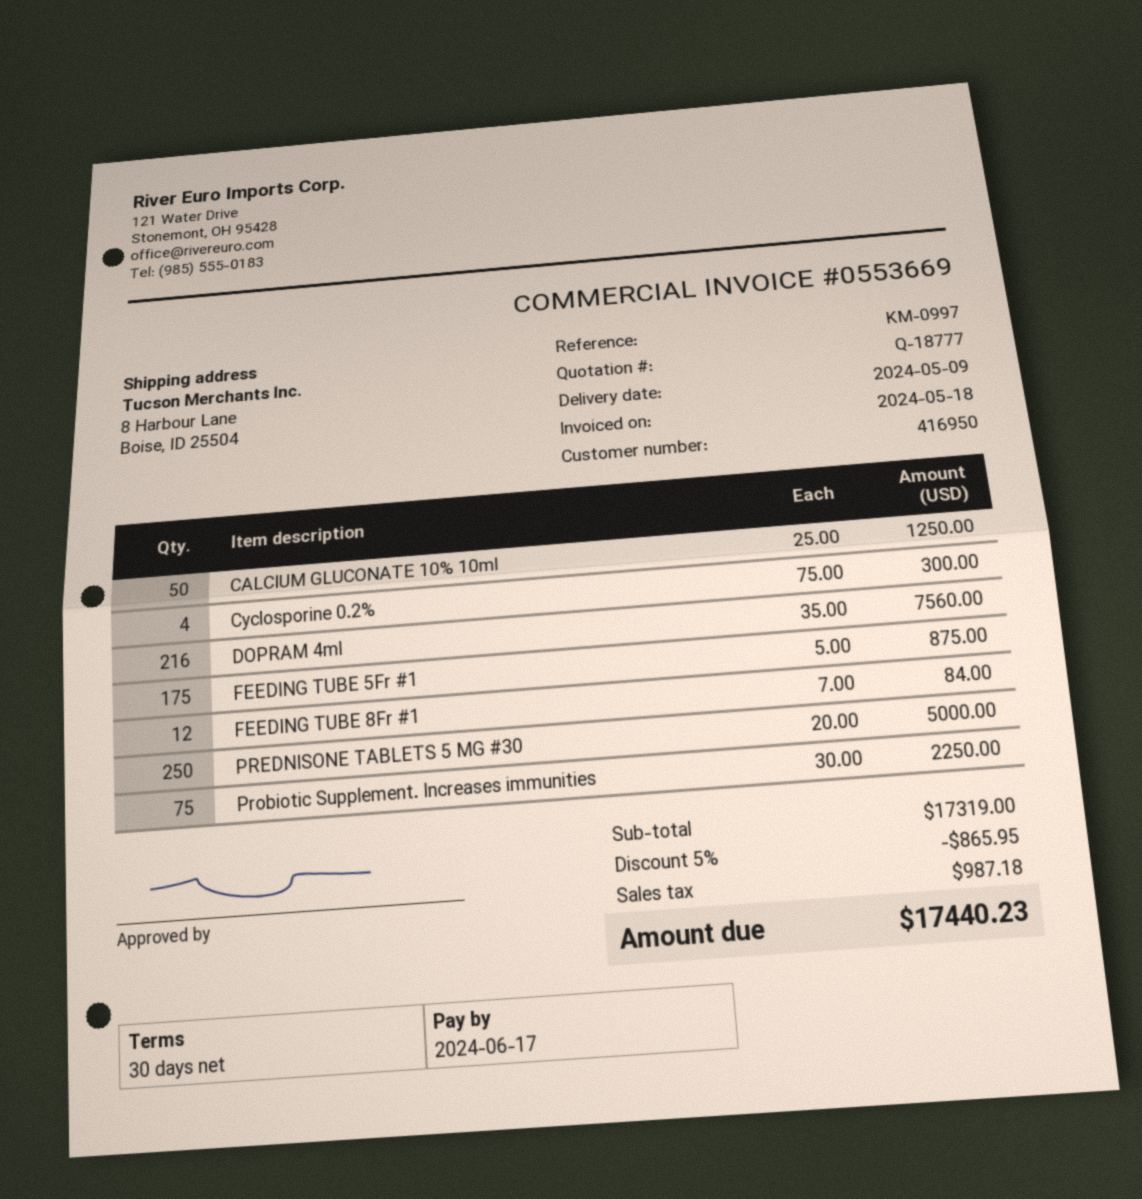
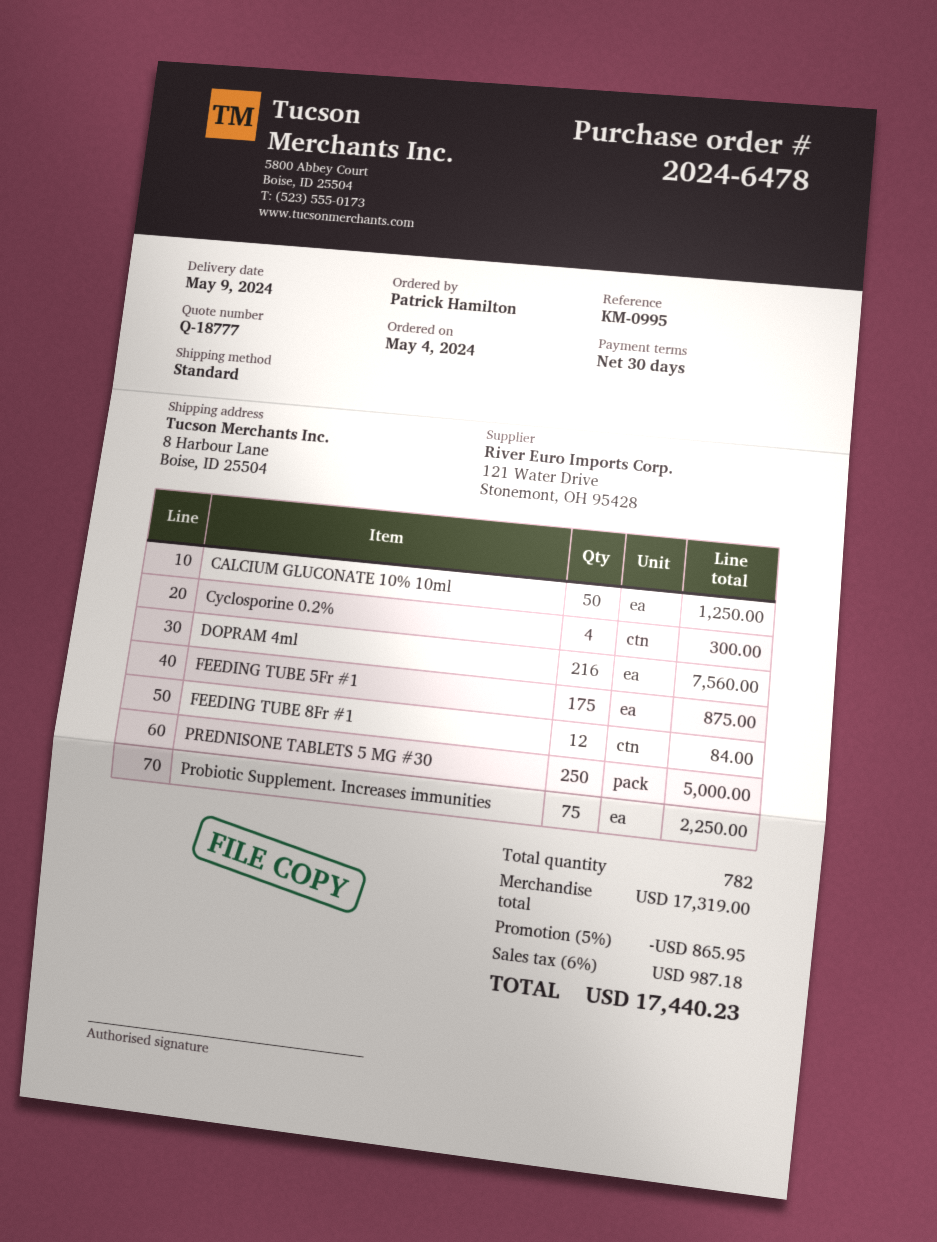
reference: KM-0997 -> KM-0995

